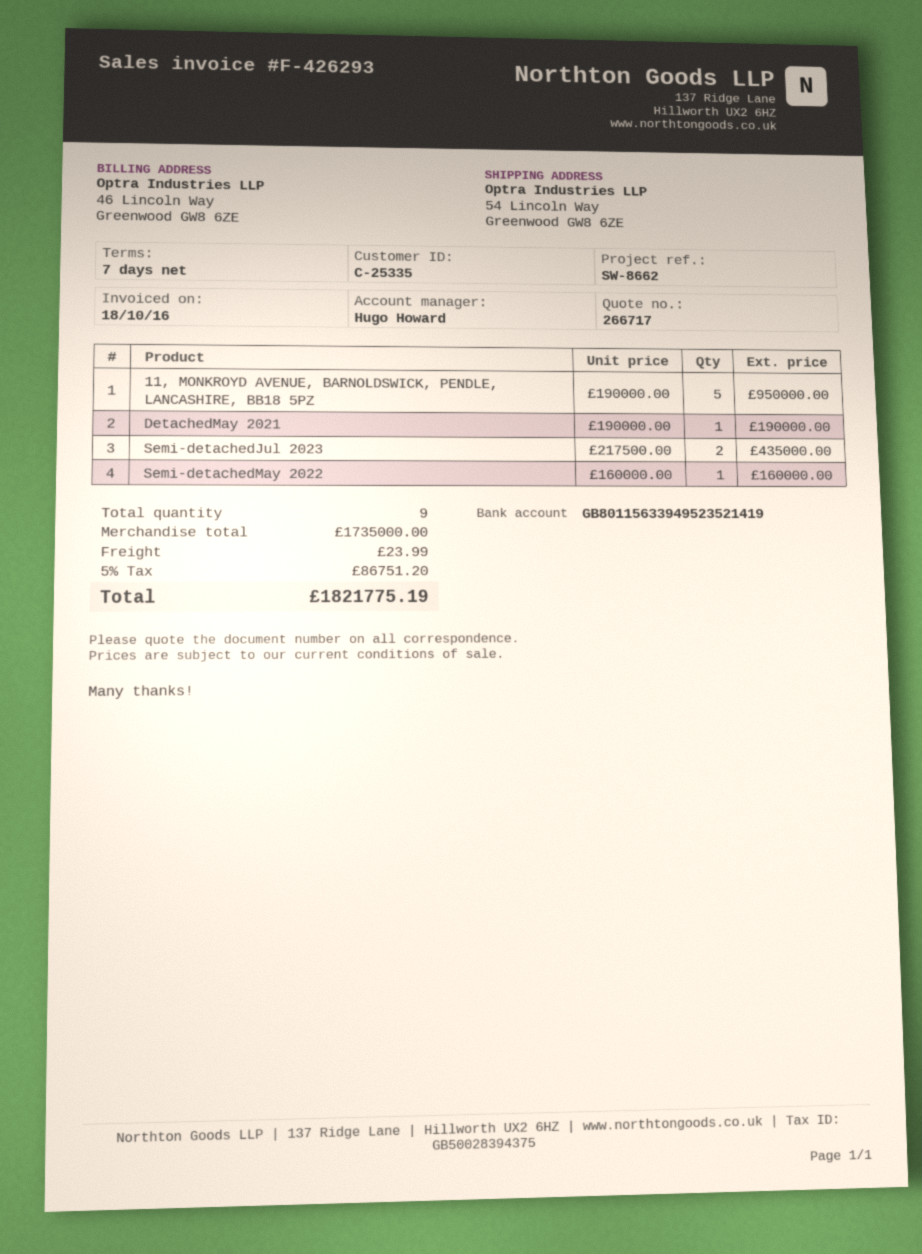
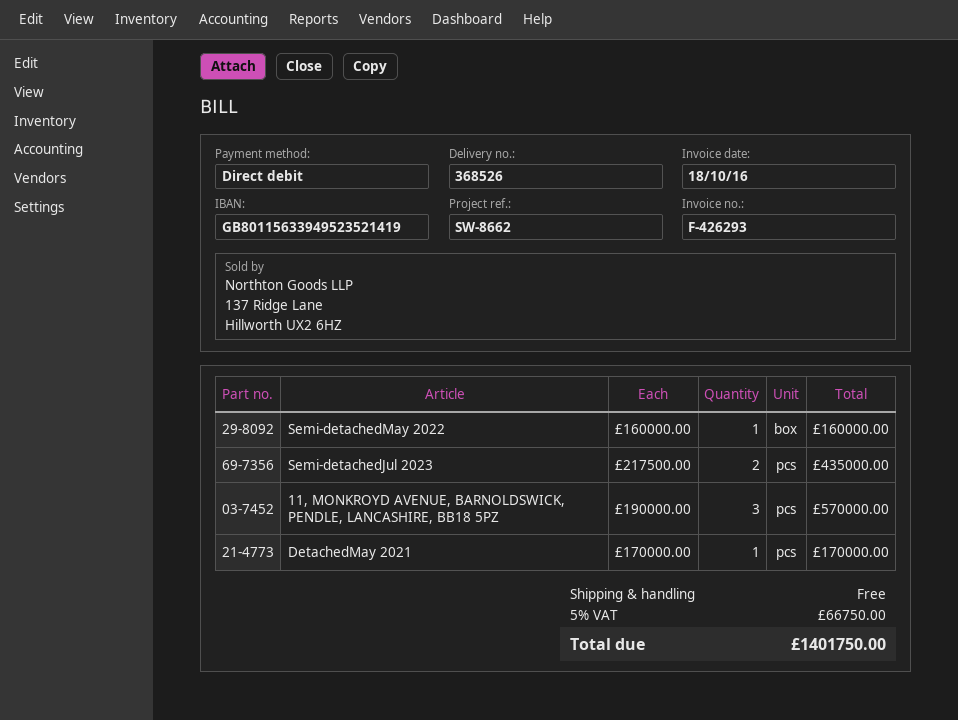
11, MONKROYD AVENUE, BARNOLDSWICK, PENDLE, LANCASHIRE, BB18 5PZ: 5 x 190000.00 = 950000.00 -> 3 x 190000.00 = 570000.00
DetachedMay 2021: 1 x 190000.00 = 190000.00 -> 1 x 170000.00 = 170000.00
shipping: 23.99 -> 0.00
tax: 5% = 86751.20 -> 5% = 66750.00
total: 1821775.19 -> 1401750.00

